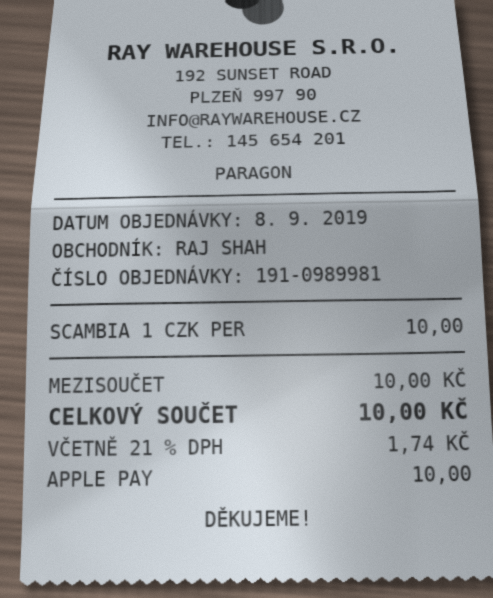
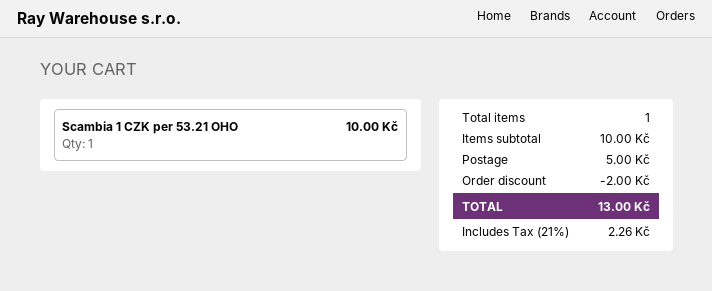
discount: none -> 2.00
shipping: none -> 5.00
tax: 21% = 1.74 -> 21% = 2.26
total: 10.00 -> 13.00

